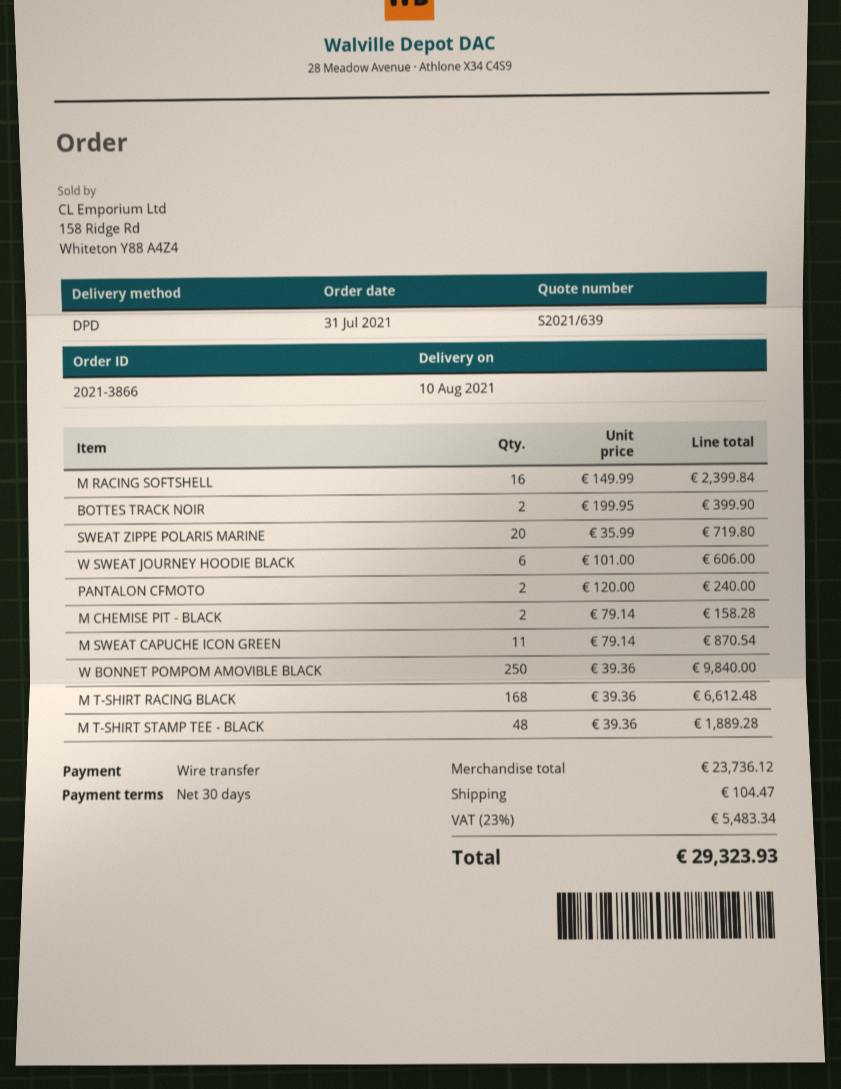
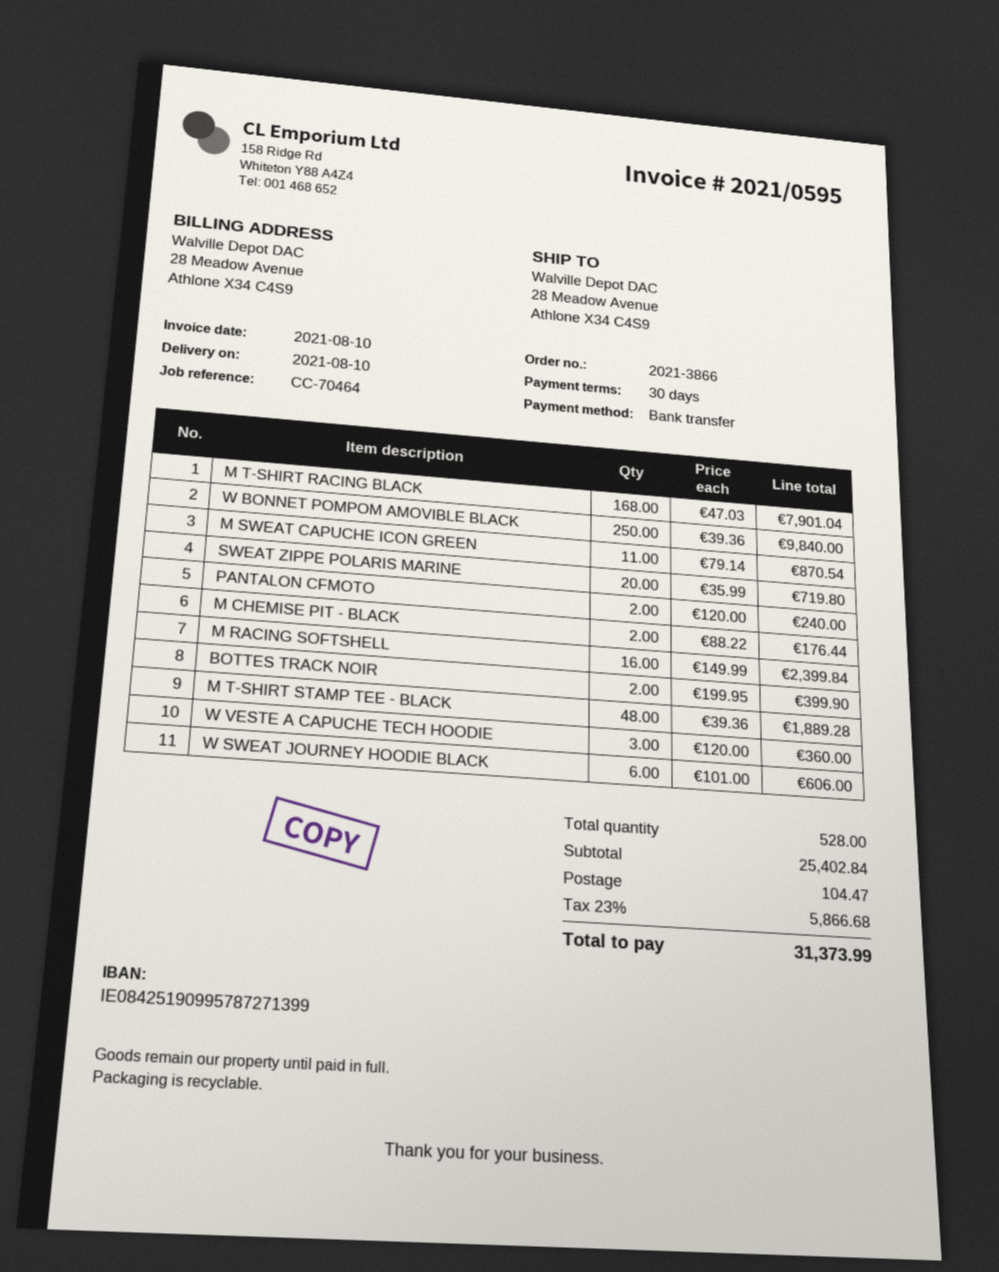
M CHEMISE PIT - BLACK: 2 x 79.14 = 158.28 -> 2 x 88.22 = 176.44
M T-SHIRT RACING BLACK: 168 x 39.36 = 6612.48 -> 168 x 47.03 = 7901.04
W VESTE A CAPUCHE TECH HOODIE: none -> 3 x 120.00 = 360.00
subtotal: 23736.12 -> 25402.84
tax: 23% = 5483.34 -> 23% = 5866.68
total: 29323.93 -> 31373.99

